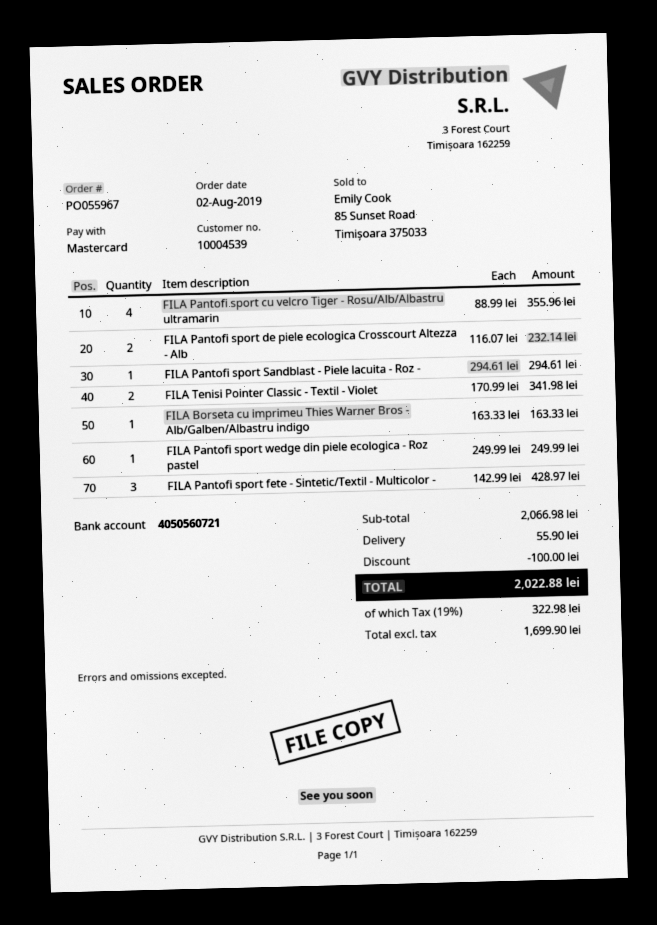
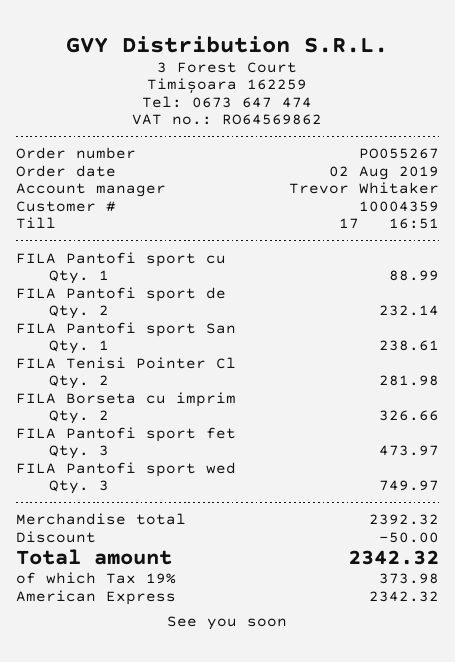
order number: PO055967 -> PO055267
customer number: 10004539 -> 10004359
payment method: Mastercard -> American Express
FILA Pantofi sport cu velcro Tiger - Rosu/Alb/Albastru ultramarin: 4 for 355.96 -> 1 for 88.99
FILA Pantofi sport Sandblast - Piele lacuita - Roz -: 1 for 294.61 -> 1 for 238.61
FILA Tenisi Pointer Classic - Textil - Violet: 2 for 341.98 -> 2 for 281.98
FILA Borseta cu imprimeu Thies Warner Bros - Alb/Galben/Albastru indigo: 1 for 163.33 -> 2 for 326.66
FILA Pantofi sport wedge din piele ecologica - Roz pastel: 1 for 249.99 -> 3 for 749.97
FILA Pantofi sport fete - Sintetic/Textil - Multicolor -: 3 for 428.97 -> 3 for 473.97
subtotal: 2066.98 -> 2392.32
discount: 100.00 -> 50.00
shipping: 55.90 -> none
tax: 19% = 322.98 -> 19% = 373.98
total: 2022.88 -> 2342.32

